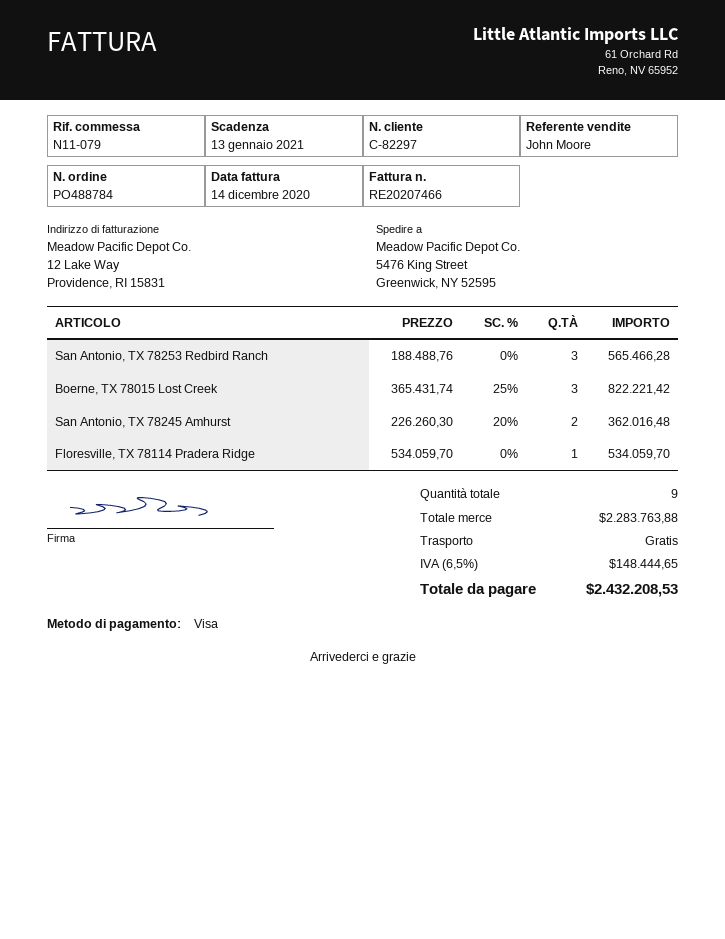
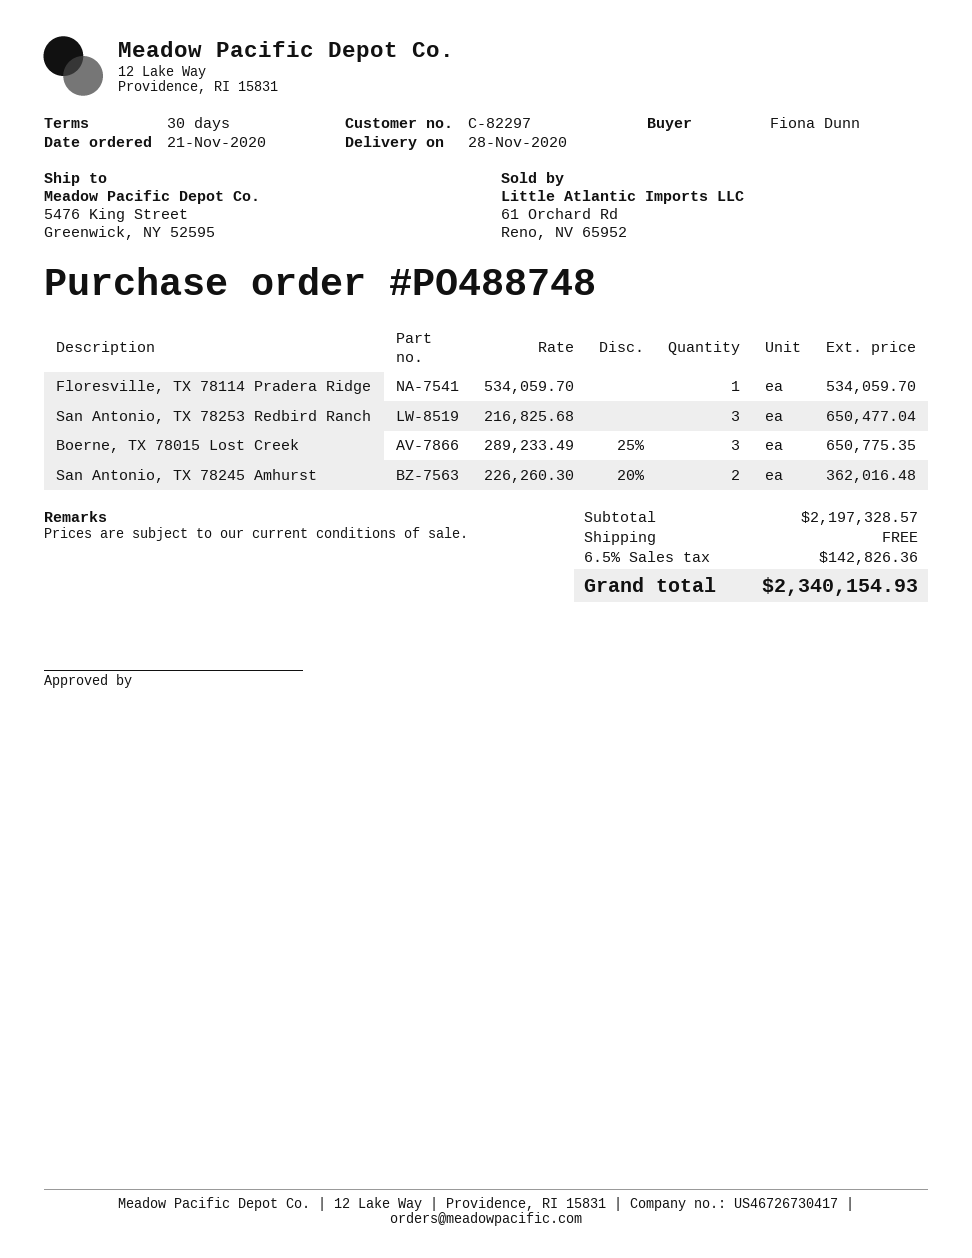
order number: PO488784 -> PO488748
San Antonio, TX 78253 Redbird Ranch: 3 x 188488.76 = 565466.28 -> 3 x 216825.68 = 650477.04
Boerne, TX 78015 Lost Creek: 3 x 365431.74 - 25% = 822221.42 -> 3 x 289233.49 - 25% = 650775.35
subtotal: 2283763.88 -> 2197328.57
tax: 6.5% = 148444.65 -> 6.5% = 142826.36
total: 2432208.53 -> 2340154.93

